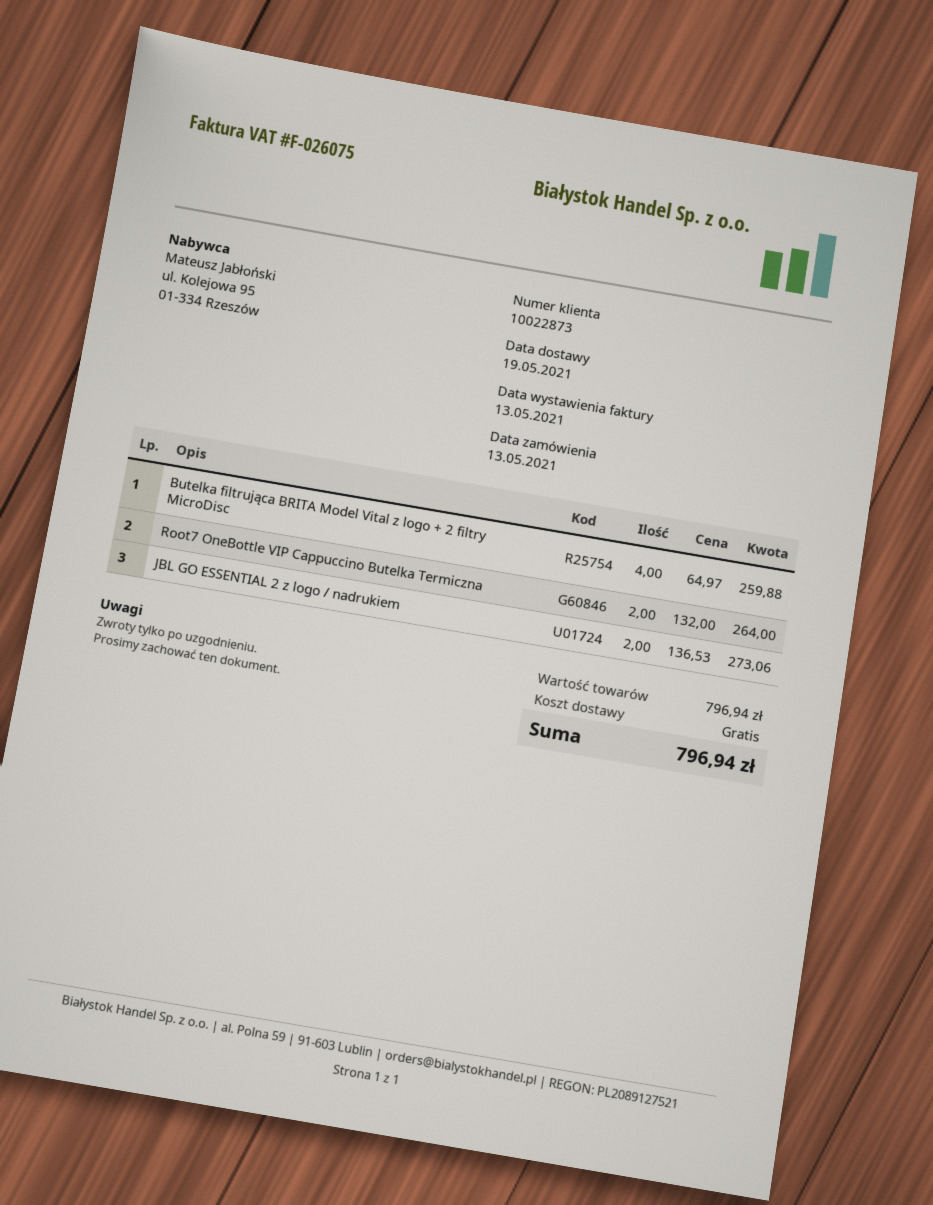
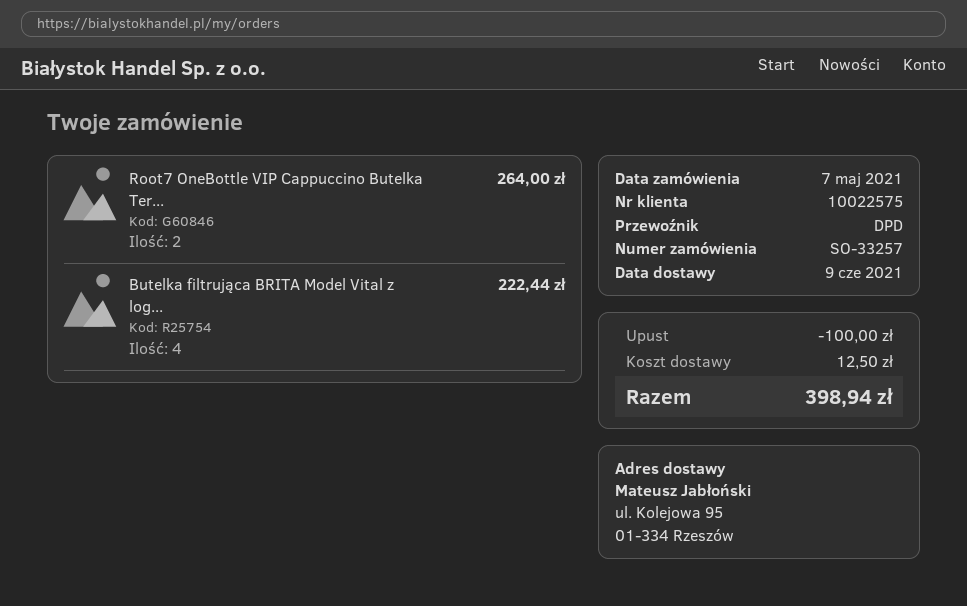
order date: 2021-05-13 -> 2021-05-07
delivery date: 2021-05-19 -> 2021-06-09
customer number: 10022873 -> 10022575
Butelka filtrująca BRITA Model Vital z logo + 2 filtry MicroDisc: 4 for 259.88 -> 4 for 222.44
JBL GO ESSENTIAL 2 z logo / nadrukiem: 2 for 273.06 -> none
discount: none -> 100.00
shipping: 0.00 -> 12.50
total: 796.94 -> 398.94

